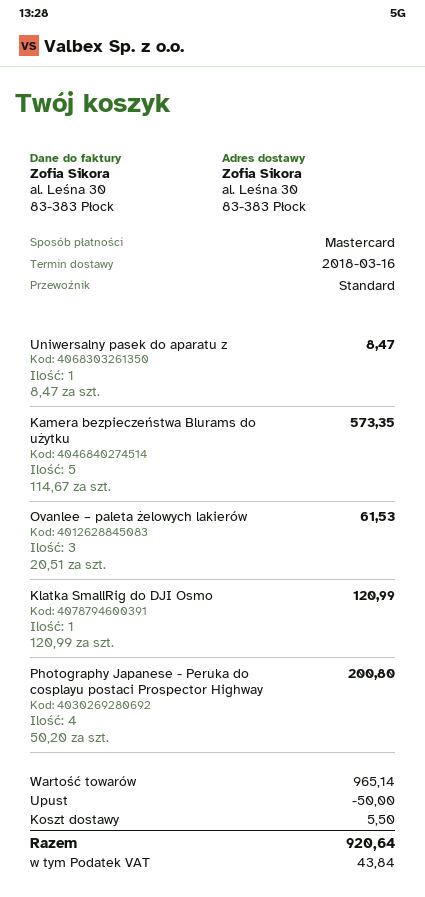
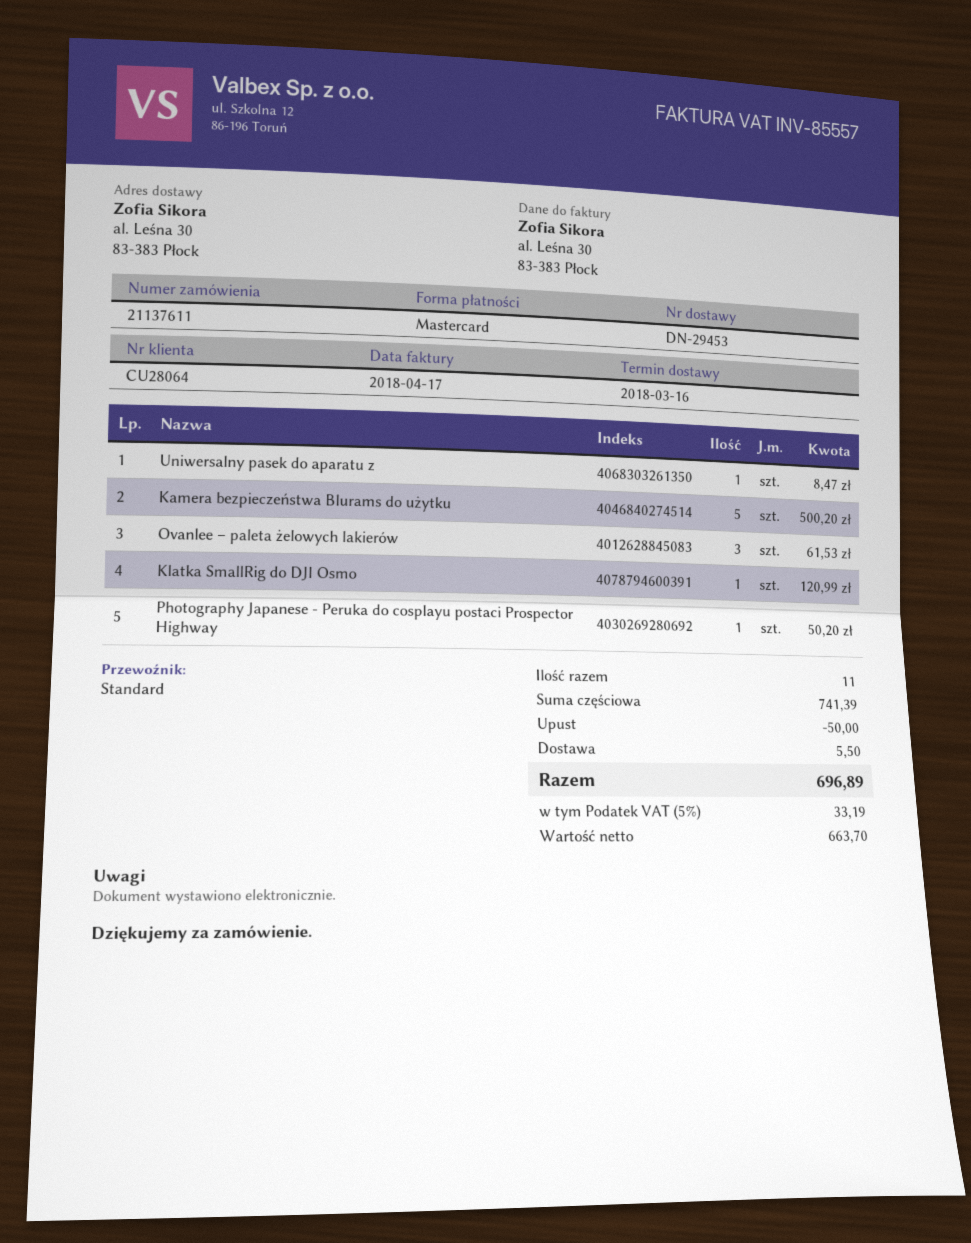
Kamera bezpieczeństwa Blurams do użytku: 5 for 573.35 -> 5 for 500.20
Photography Japanese - Peruka do cosplayu postaci Prospector Highway: 4 for 200.80 -> 1 for 50.20
subtotal: 965.14 -> 741.39
tax: 43.84 -> 33.19
total: 920.64 -> 696.89

